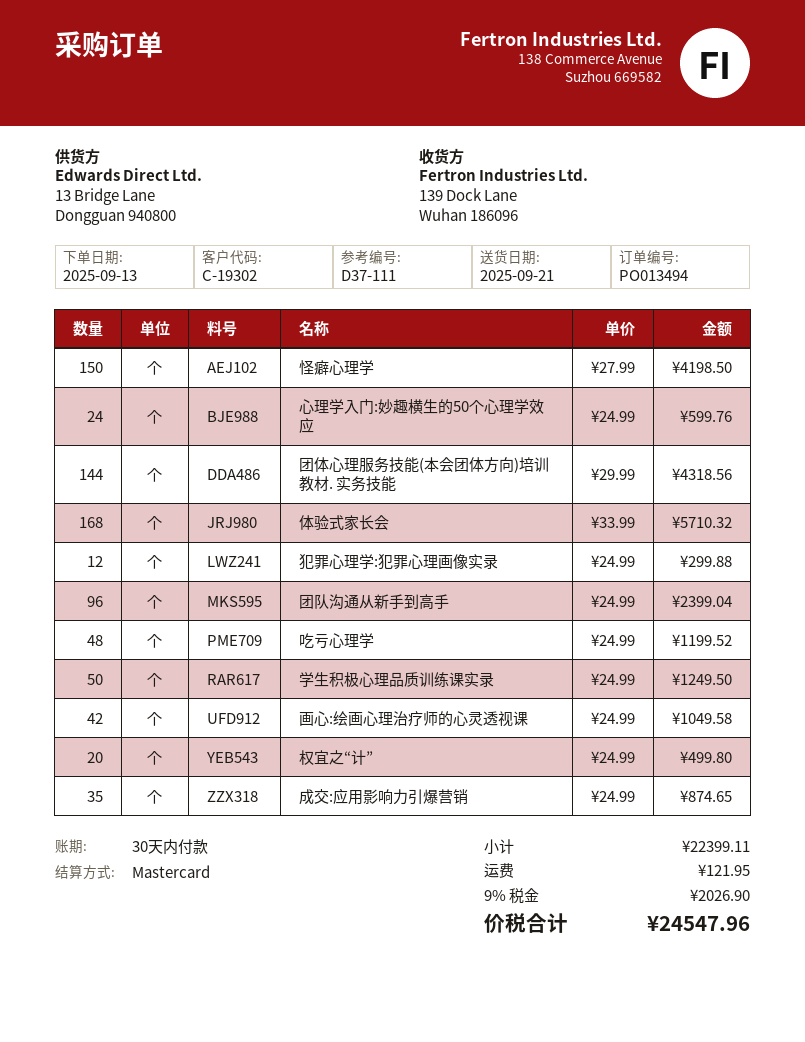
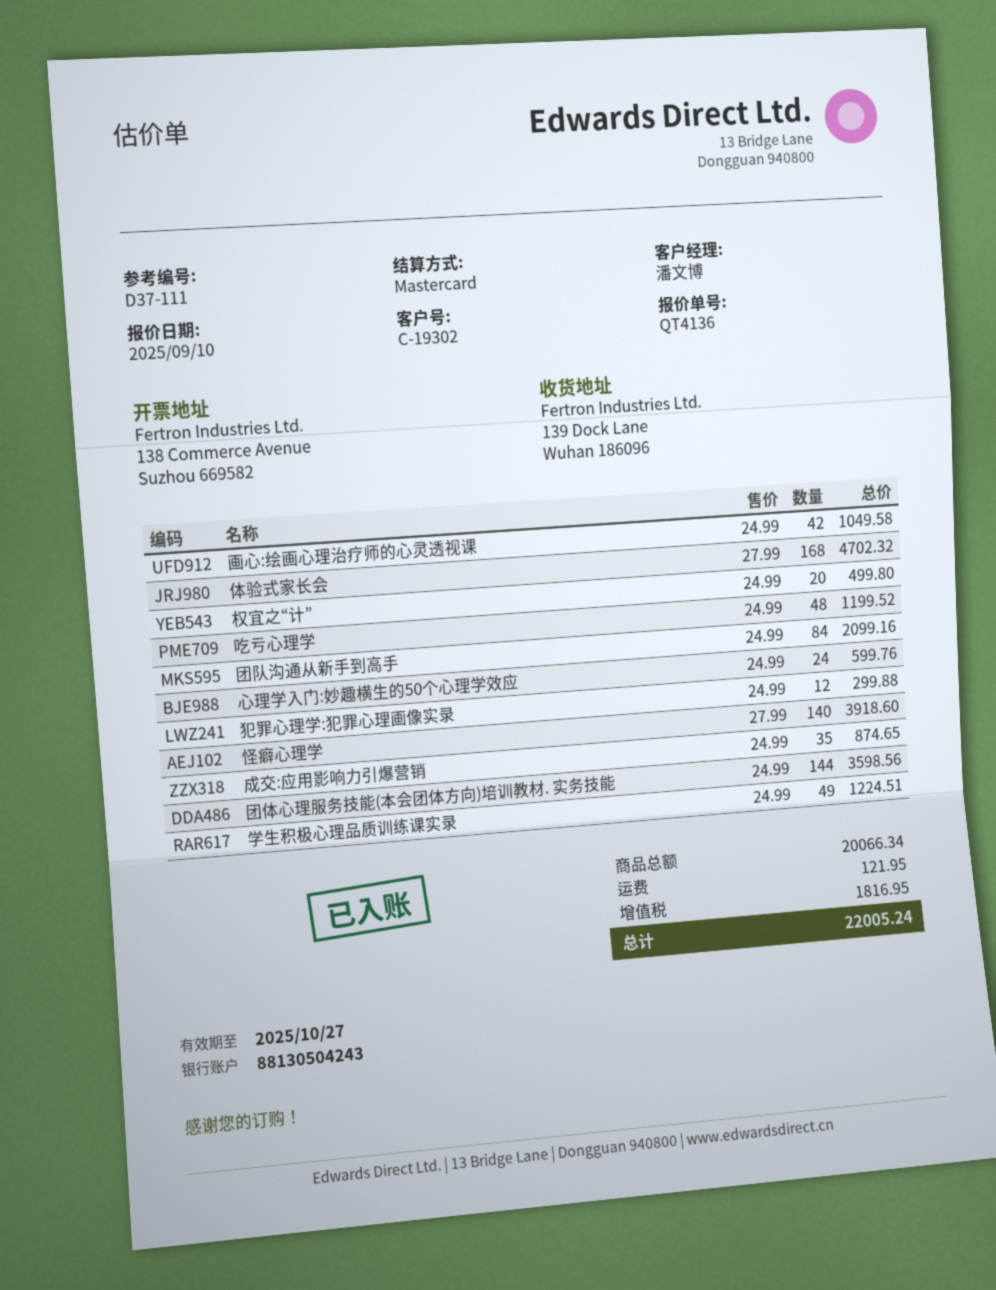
怪癖心理学: 150 x 27.99 = 4198.50 -> 140 x 27.99 = 3918.60
团体心理服务技能(本会团体方向)培训教材. 实务技能: 144 x 29.99 = 4318.56 -> 144 x 24.99 = 3598.56
体验式家长会: 168 x 33.99 = 5710.32 -> 168 x 27.99 = 4702.32
团队沟通从新手到高手: 96 x 24.99 = 2399.04 -> 84 x 24.99 = 2099.16
学生积极心理品质训练课实录: 50 x 24.99 = 1249.50 -> 49 x 24.99 = 1224.51
subtotal: 22399.11 -> 20066.34
tax: 2026.90 -> 1816.95
total: 24547.96 -> 22005.24

